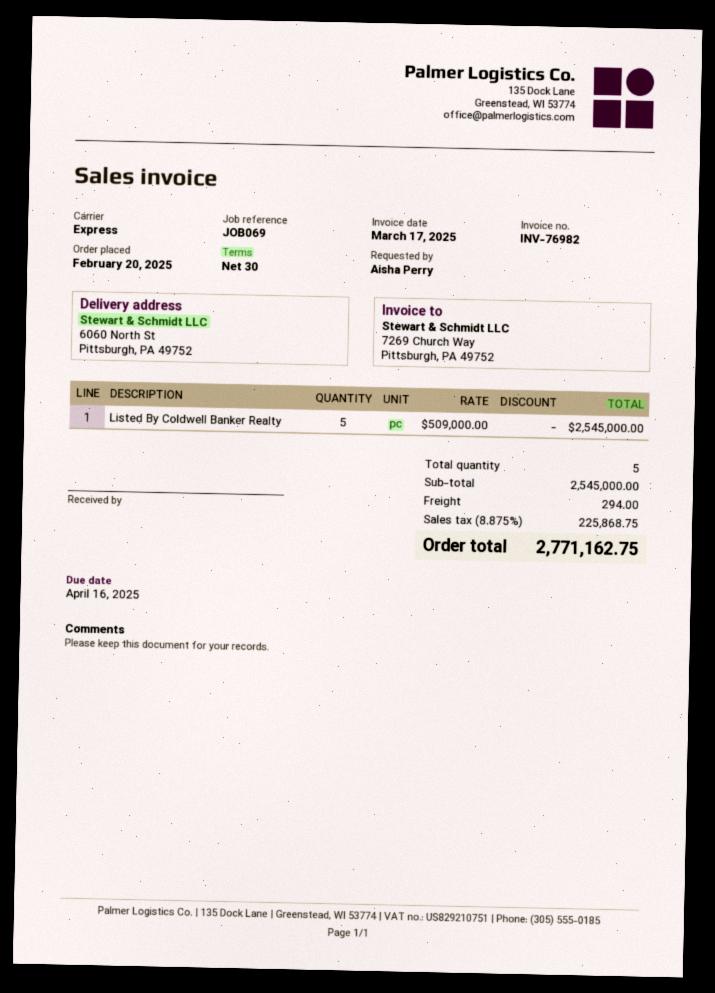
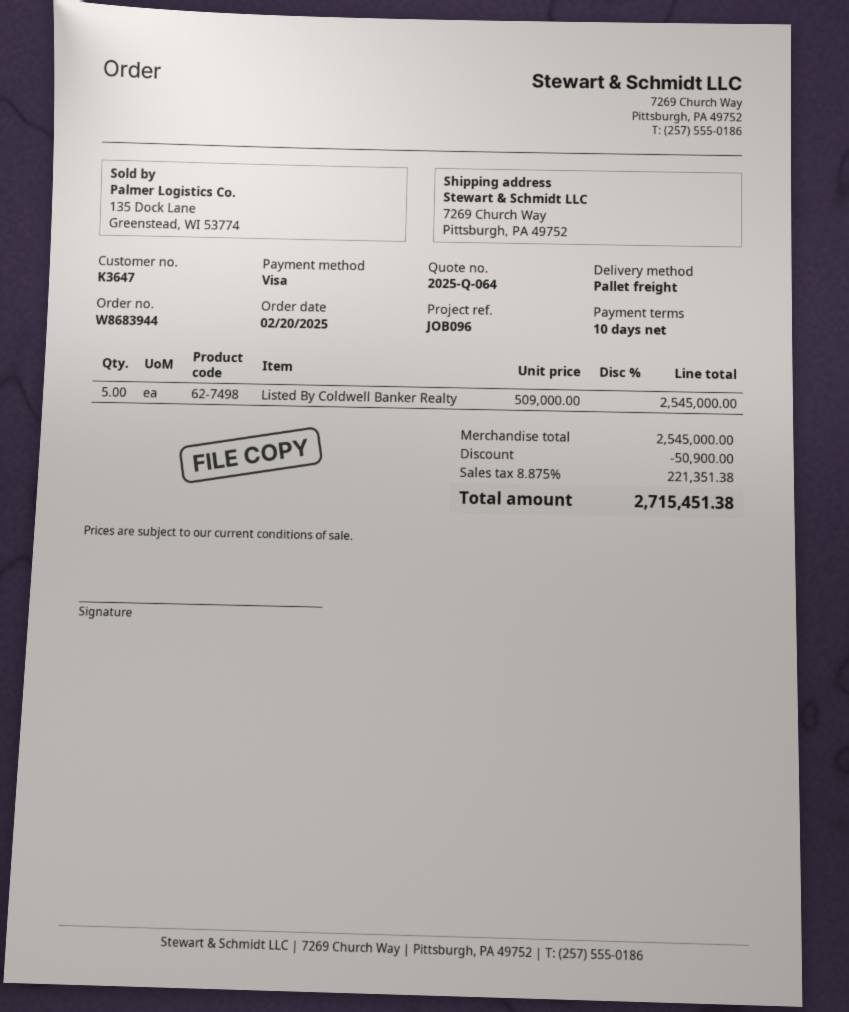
payment terms: 30 days -> 10 days
reference: JOB069 -> JOB096
shipping method: express -> pallet freight
ship to: 6060 North St, Pittsburgh, PA 49752 -> 7269 Church Way, Pittsburgh, PA 49752
discount: none -> 50900.00
shipping: 294.00 -> none
tax: 8.875% = 225868.75 -> 8.875% = 221351.38
total: 2771162.75 -> 2715451.38

